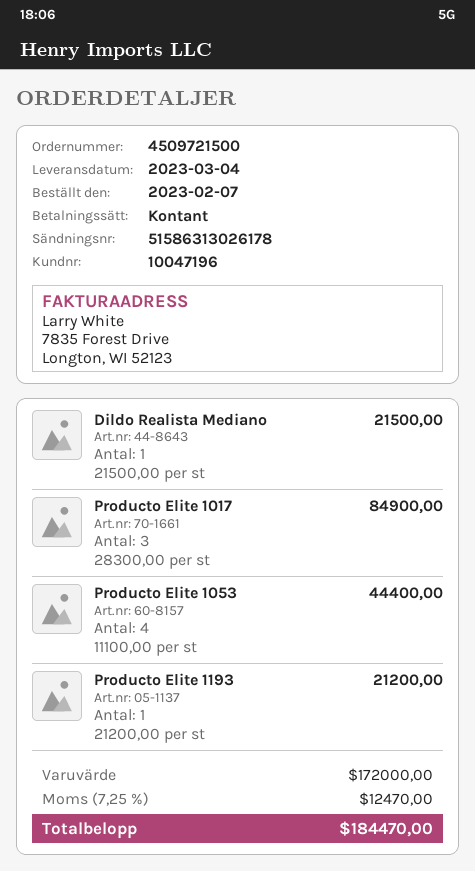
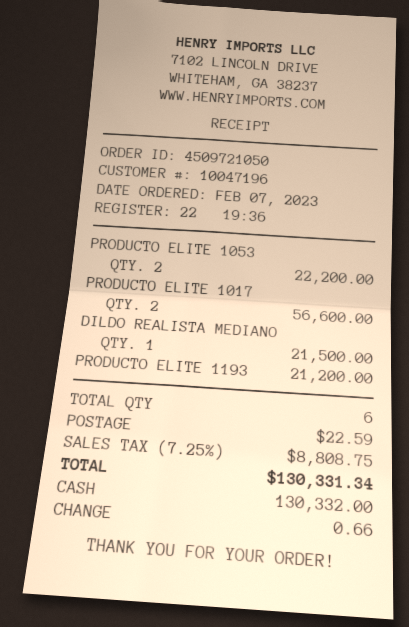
order number: 4509721500 -> 4509721050
Producto Elite 1017: 3 for 84900.00 -> 2 for 56600.00
Producto Elite 1053: 4 for 44400.00 -> 2 for 22200.00
shipping: none -> 22.59
tax: 7.25% = 12470.00 -> 7.25% = 8808.75
total: 184470.00 -> 130331.34

